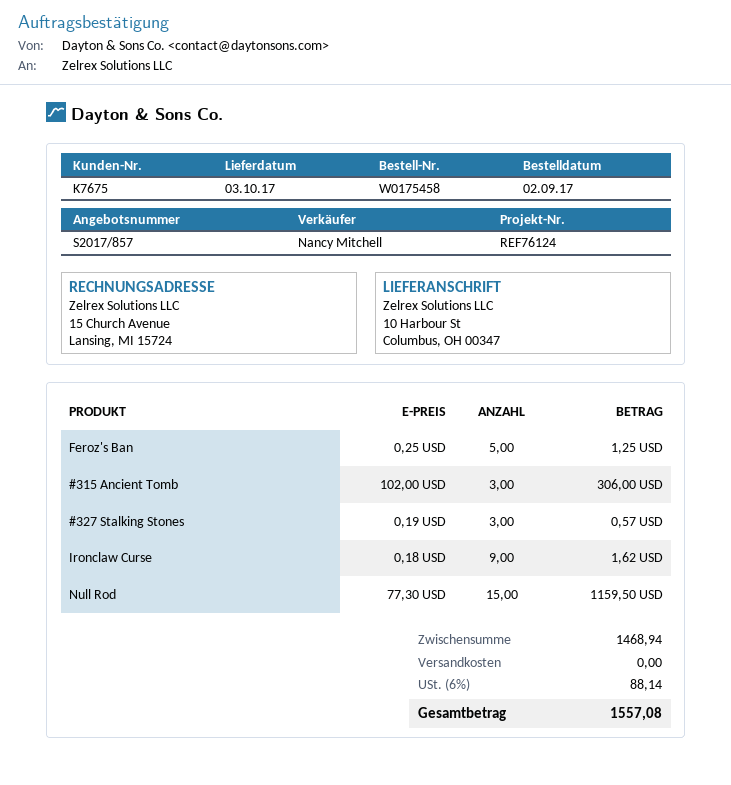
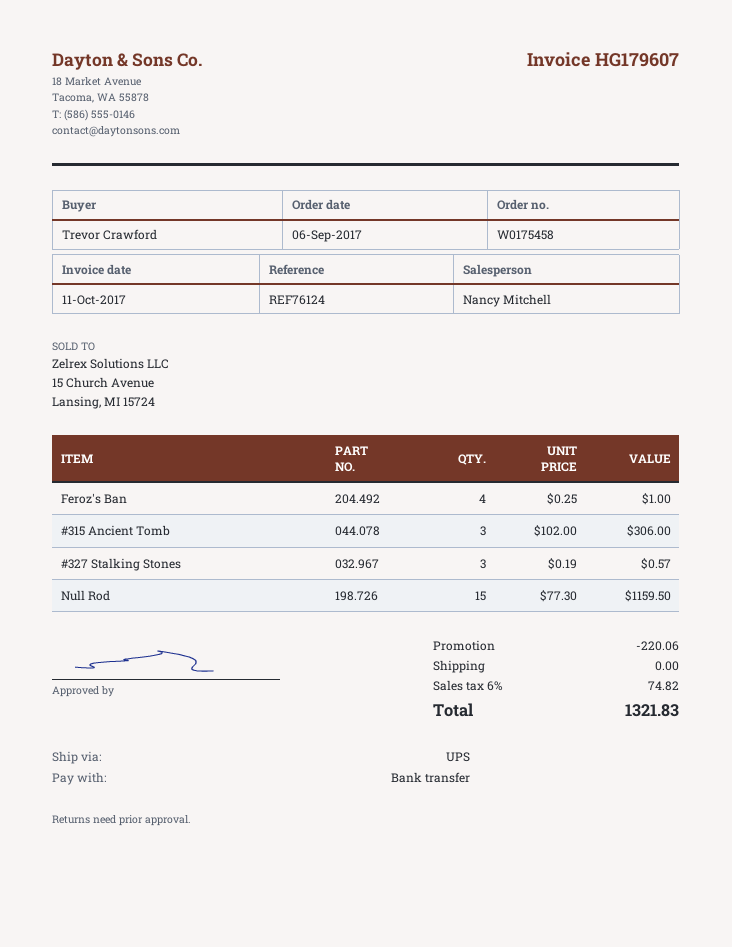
order date: 2017-09-02 -> 2017-09-06
Feroz's Ban: 5 x 0.25 = 1.25 -> 4 x 0.25 = 1.00
Ironclaw Curse: 9 x 0.18 = 1.62 -> none
discount: none -> 220.06
tax: 6% = 88.14 -> 6% = 74.82
total: 1557.08 -> 1321.83

